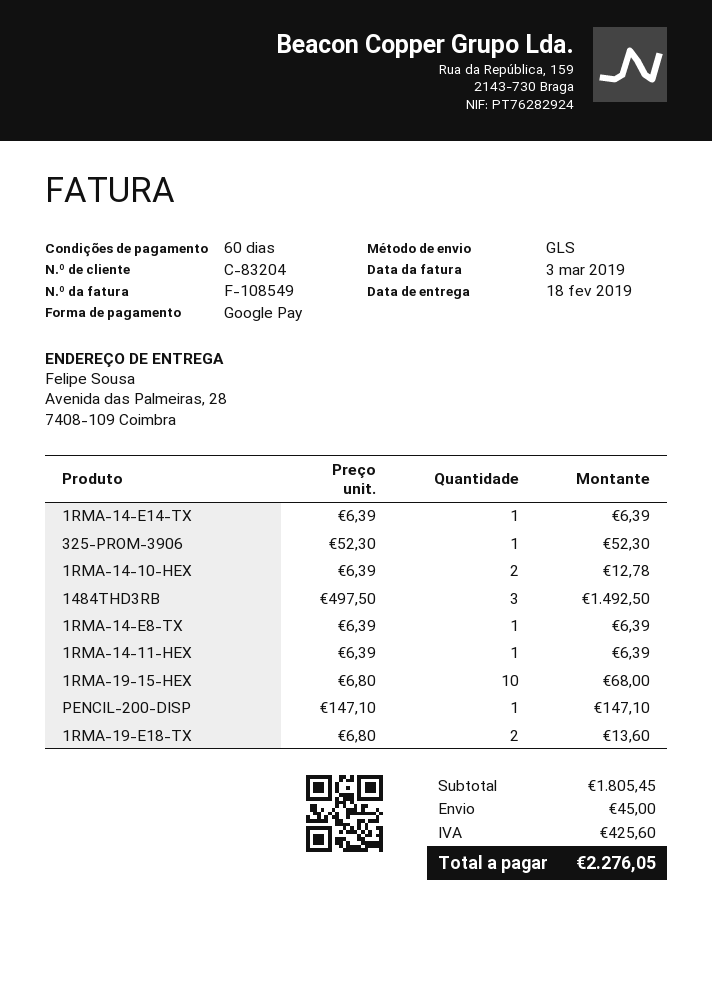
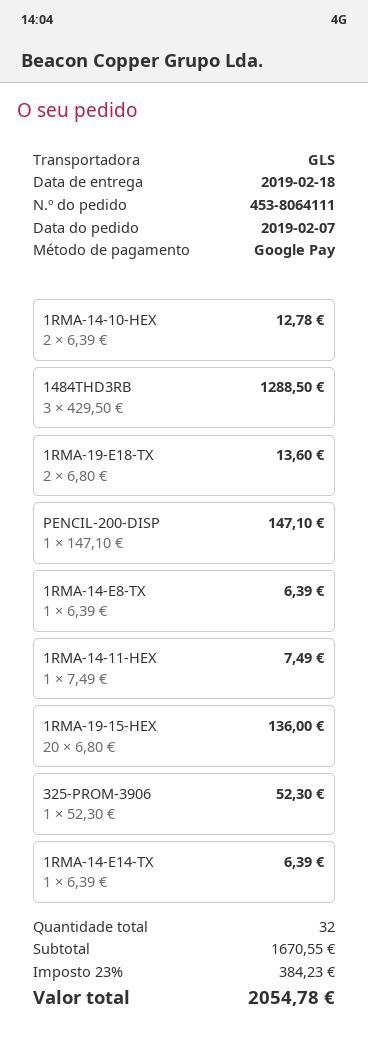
1484THD3RB: 3 x 497.50 = 1492.50 -> 3 x 429.50 = 1288.50
1RMA-14-11-HEX: 1 x 6.39 = 6.39 -> 1 x 7.49 = 7.49
1RMA-19-15-HEX: 10 x 6.80 = 68.00 -> 20 x 6.80 = 136.00
subtotal: 1805.45 -> 1670.55
shipping: 45.00 -> none
tax: 425.60 -> 384.23
total: 2276.05 -> 2054.78

